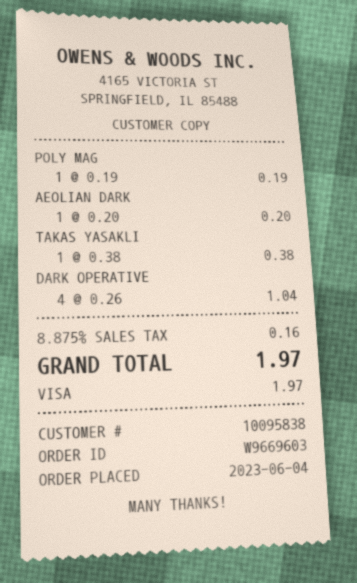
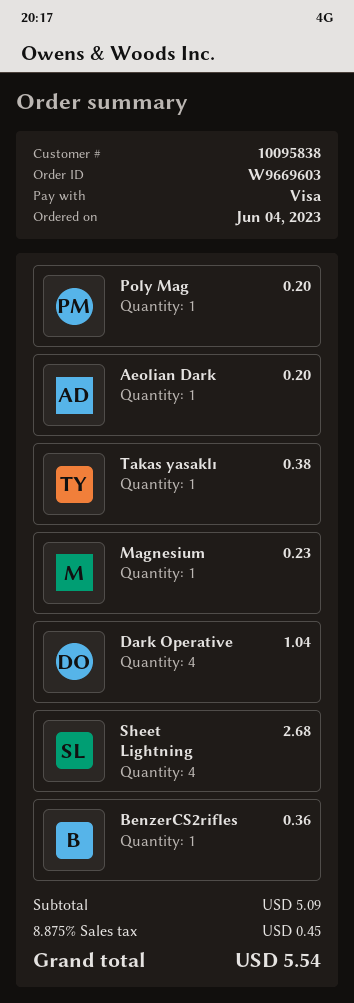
POLY MAG: 1 for 0.19 -> 1 for 0.20
Magnesium: none -> 1 for 0.23
Sheet Lightning: none -> 4 for 2.68
BenzerCS2rifles: none -> 1 for 0.36
tax: 8.875% = 0.16 -> 8.875% = 0.45
total: 1.97 -> 5.54

